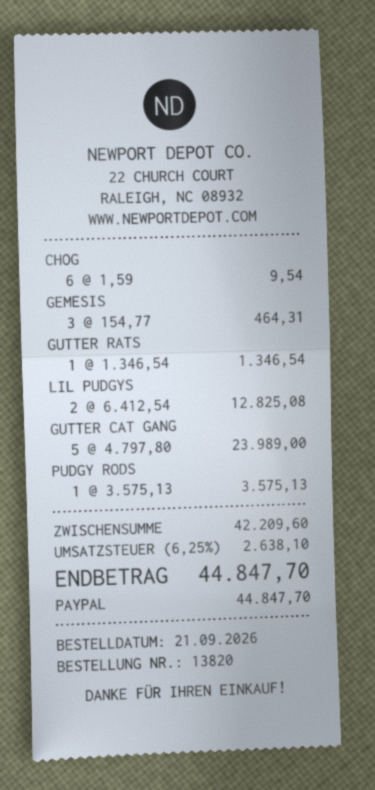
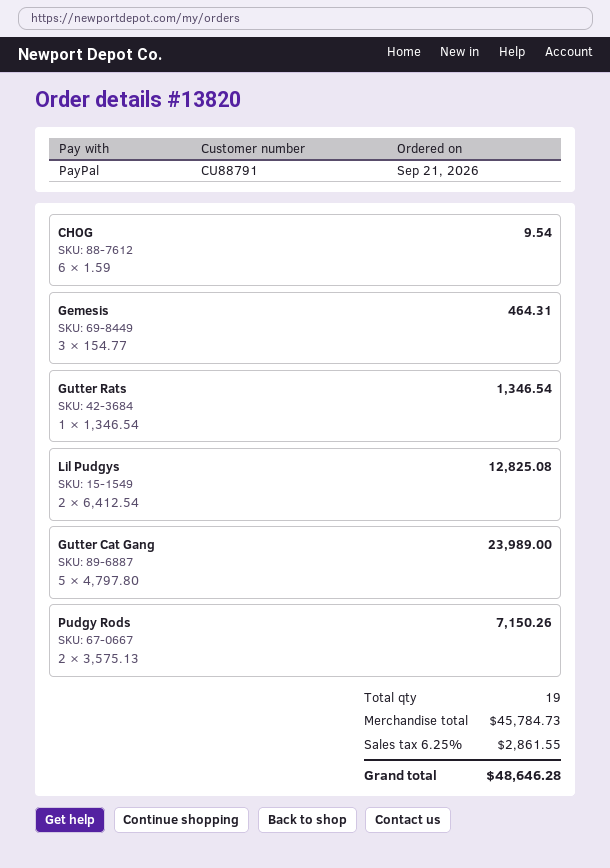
PUDGY RODS: 1 x 3575.13 = 3575.13 -> 2 x 3575.13 = 7150.26
subtotal: 42209.60 -> 45784.73
tax: 6.25% = 2638.10 -> 6.25% = 2861.55
total: 44847.70 -> 48646.28

